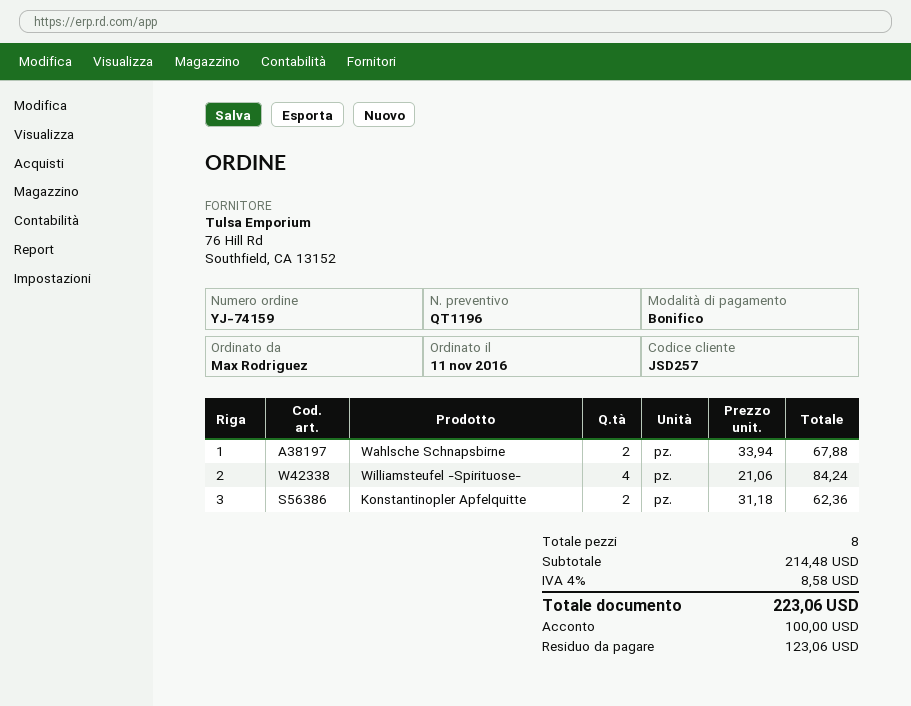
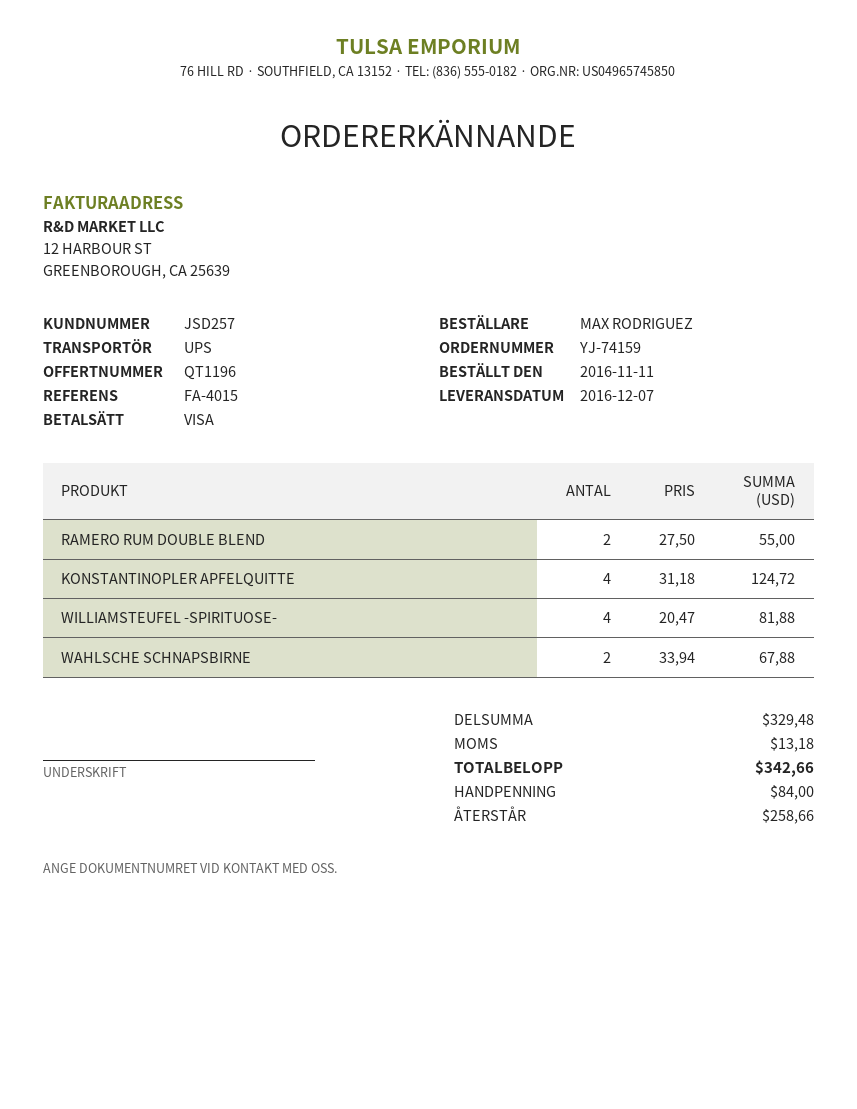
payment method: bank transfer -> Visa
Williamsteufel -Spirituose-: 4 x 21.06 = 84.24 -> 4 x 20.47 = 81.88
Konstantinopler Apfelquitte: 2 x 31.18 = 62.36 -> 4 x 31.18 = 124.72
RAMERO RUM DOUBLE BLEND: none -> 2 x 27.50 = 55.00
subtotal: 214.48 -> 329.48
tax: 8.58 -> 13.18
total: 223.06 -> 342.66
deposit: 100.00 -> 84.00
balance: 123.06 -> 258.66

